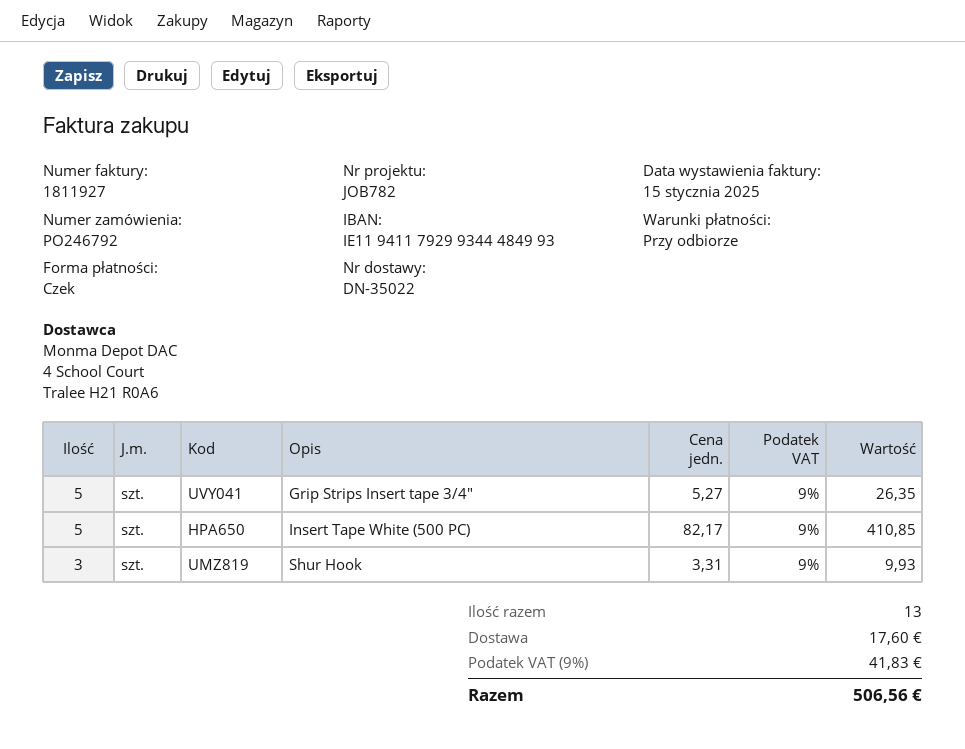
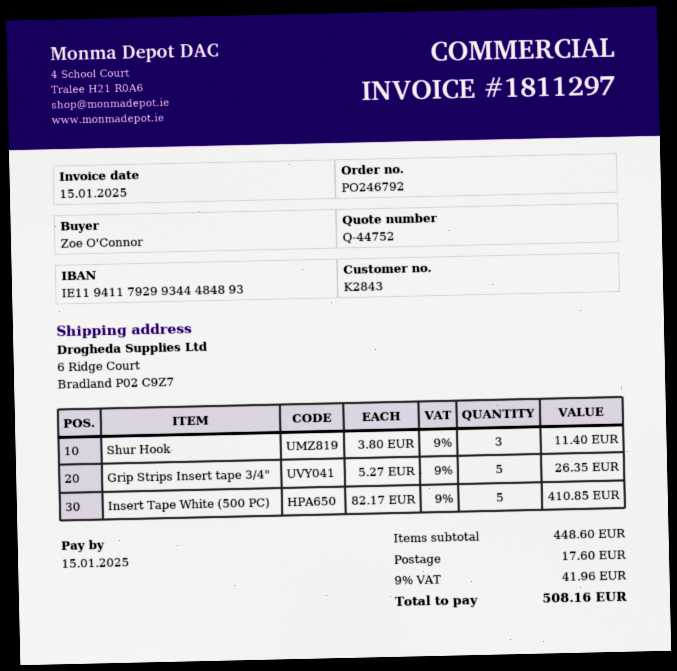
invoice number: 1811927 -> 1811297
bank account: IE11941179299344484993 -> IE11941179299344484893
Shur Hook: 3 x 3.31 = 9.93 -> 3 x 3.80 = 11.40
tax: 9% = 41.83 -> 9% = 41.96
total: 506.56 -> 508.16

